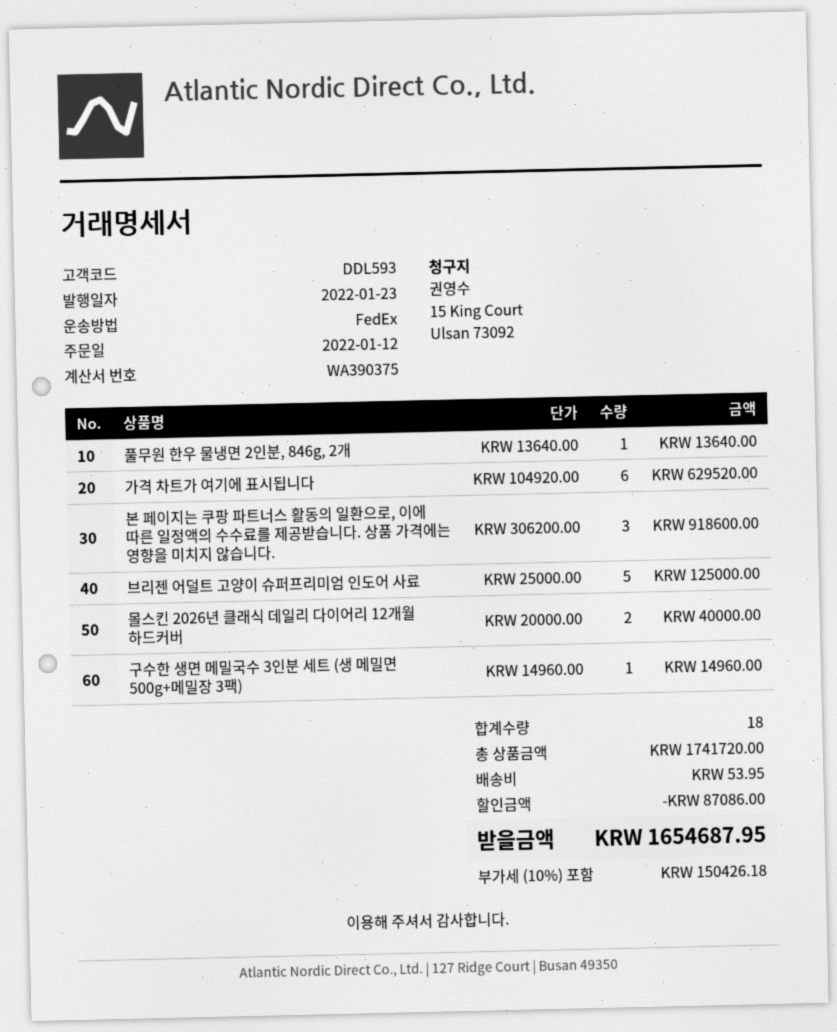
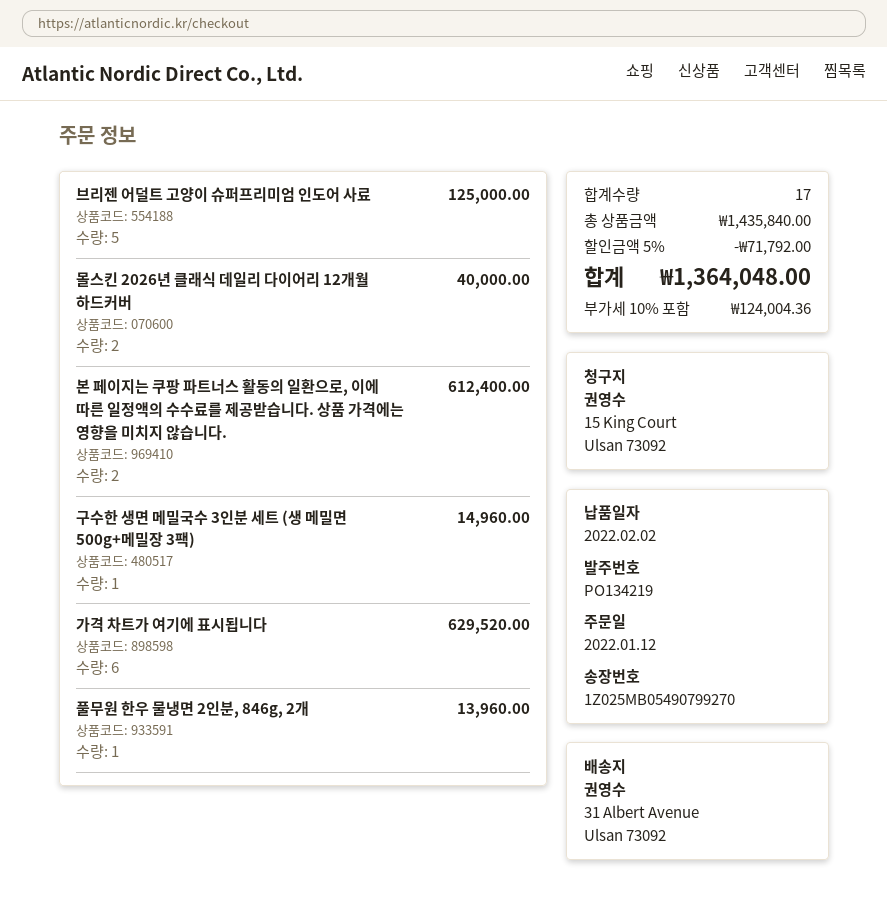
풀무원 한우 물냉면 2인분, 846g, 2개: 1 for 13640.00 -> 1 for 13960.00
본 페이지는 쿠팡 파트너스 활동의 일환으로, 이에 따른 일정액의 수수료를 제공받습니다. 상품 가격에는 영향을 미치지 않습니다.: 3 for 918600.00 -> 2 for 612400.00
total quantity: 18 -> 17
subtotal: 1741720.00 -> 1435840.00
discount: 87086.00 -> 71792.00
shipping: 53.95 -> none
tax: 10% = 150426.18 -> 10% = 124004.36
total: 1654687.95 -> 1364048.00

